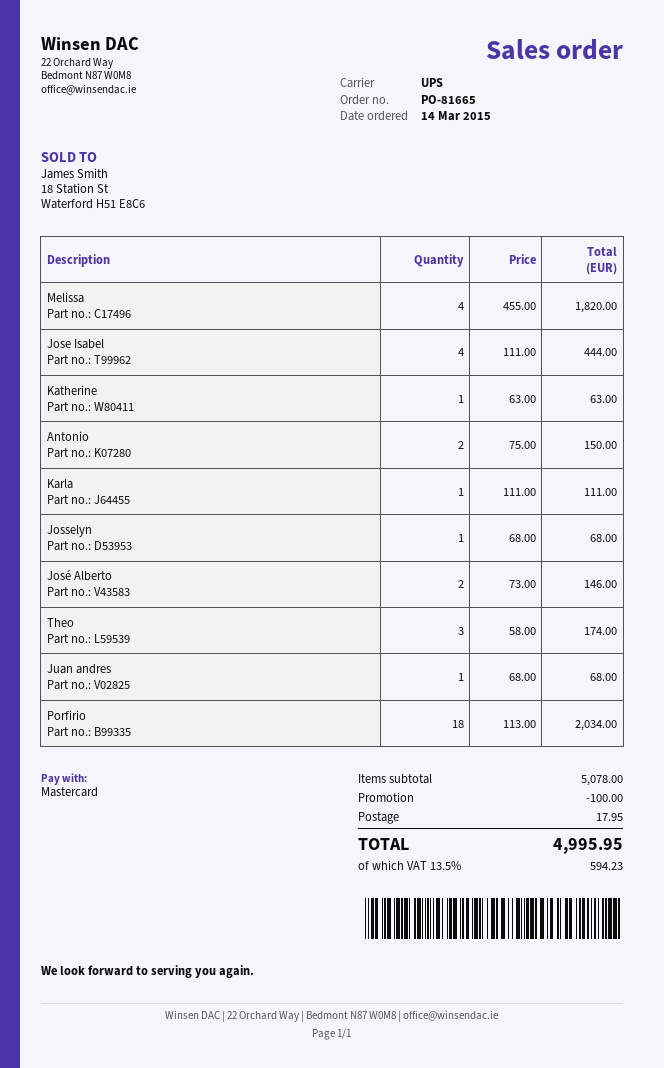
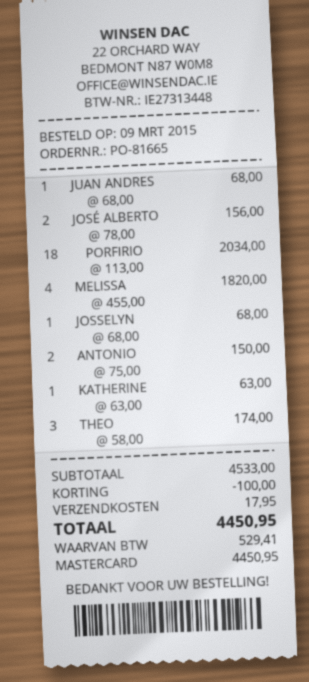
order date: 2015-03-14 -> 2015-03-09
Jose Isabel: 4 x 111.00 = 444.00 -> none
Karla: 1 x 111.00 = 111.00 -> none
José Alberto: 2 x 73.00 = 146.00 -> 2 x 78.00 = 156.00
subtotal: 5078.00 -> 4533.00
tax: 594.23 -> 529.41
total: 4995.95 -> 4450.95

